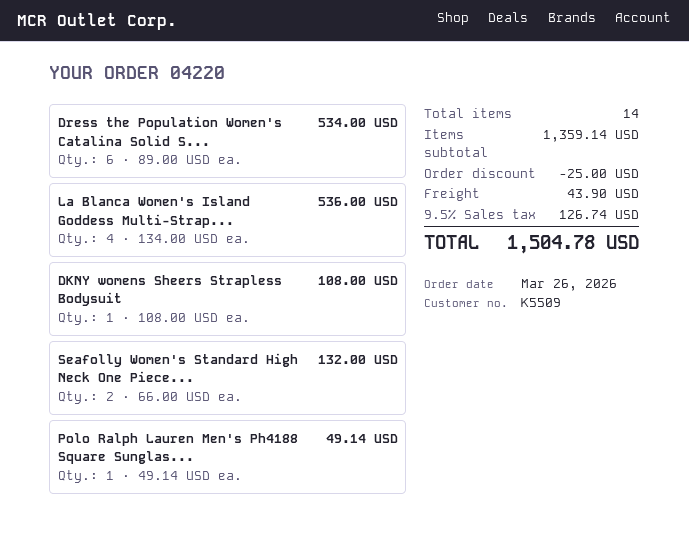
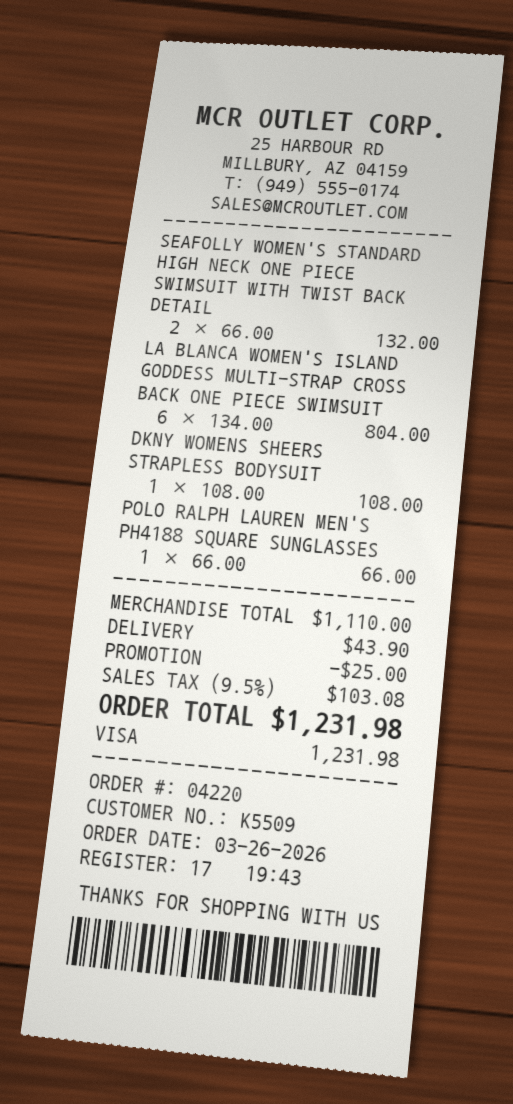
Dress the Population Women's Catalina Solid S...: 6 x 89.00 = 534.00 -> none
La Blanca Women's Island Goddess Multi-Strap...: 4 x 134.00 = 536.00 -> 6 x 134.00 = 804.00
Polo Ralph Lauren Men's Ph4188 Square Sunglas...: 1 x 49.14 = 49.14 -> 1 x 66.00 = 66.00
subtotal: 1359.14 -> 1110.00
tax: 9.5% = 126.74 -> 9.5% = 103.08
total: 1504.78 -> 1231.98

